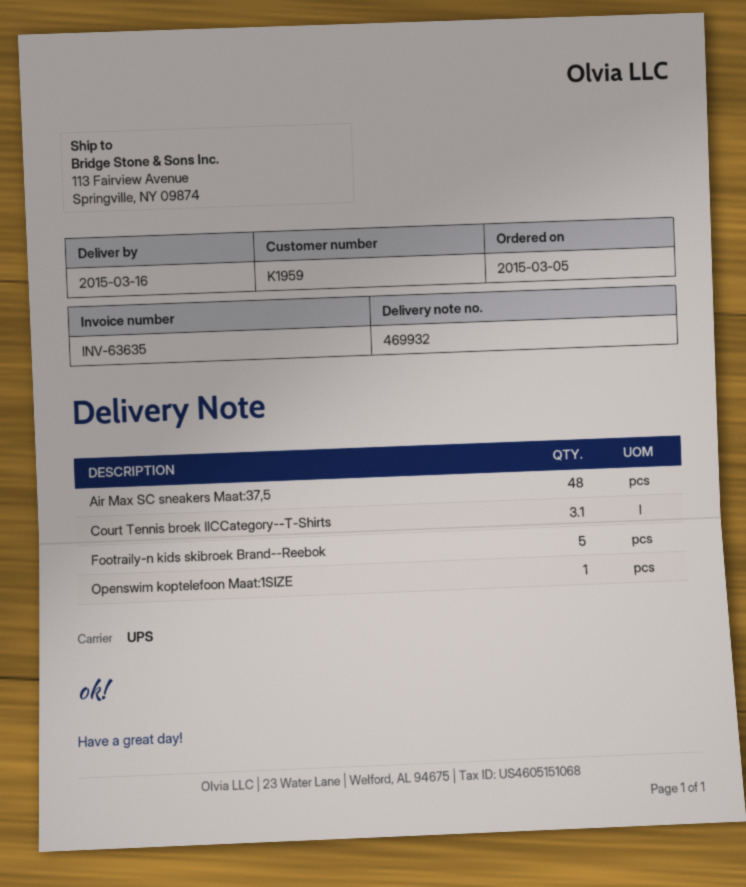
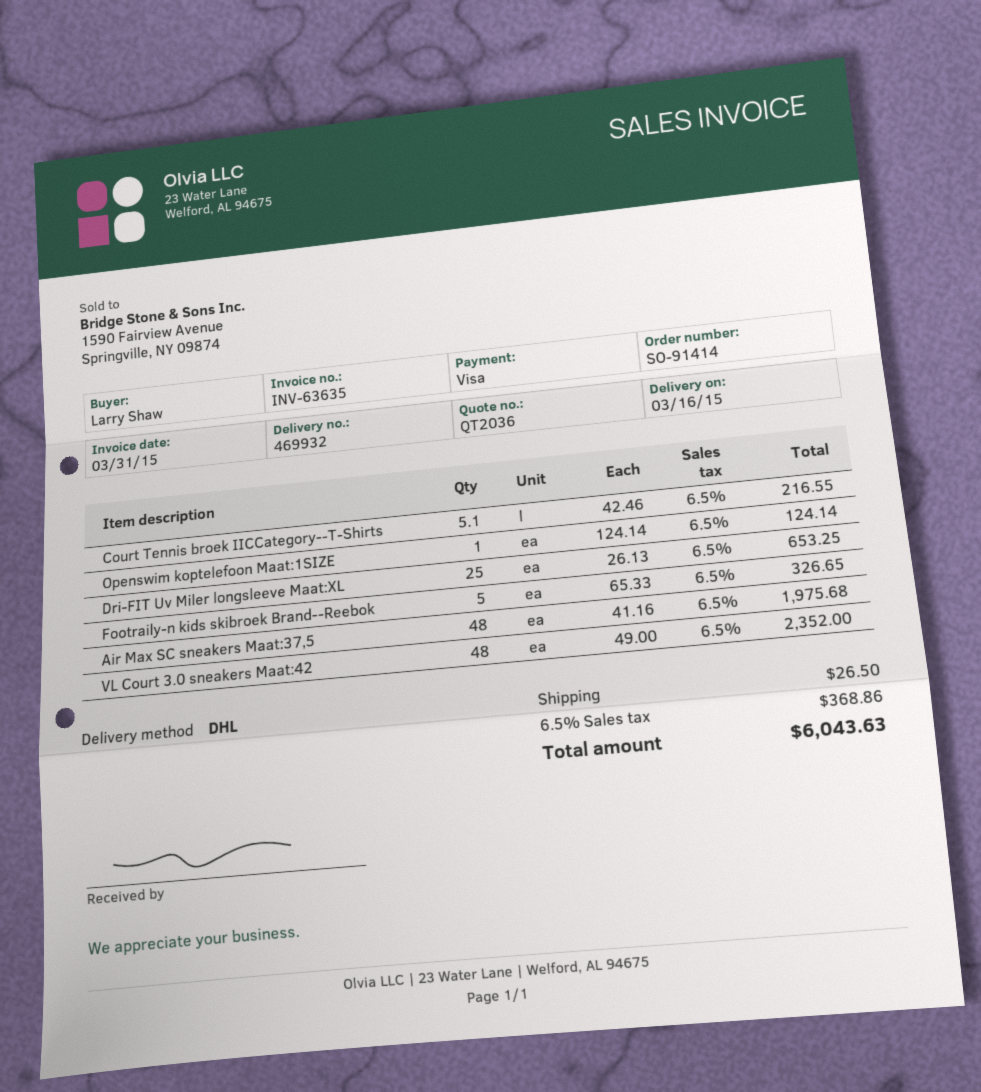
shipping method: UPS -> DHL
Court Tennis broek IICCategory--T-Shirts: 3.1 -> 5.1
Dri-FIT Uv Miler longsleeve Maat:XL: none -> 25
VL Court 3.0 sneakers Maat:42: none -> 48

